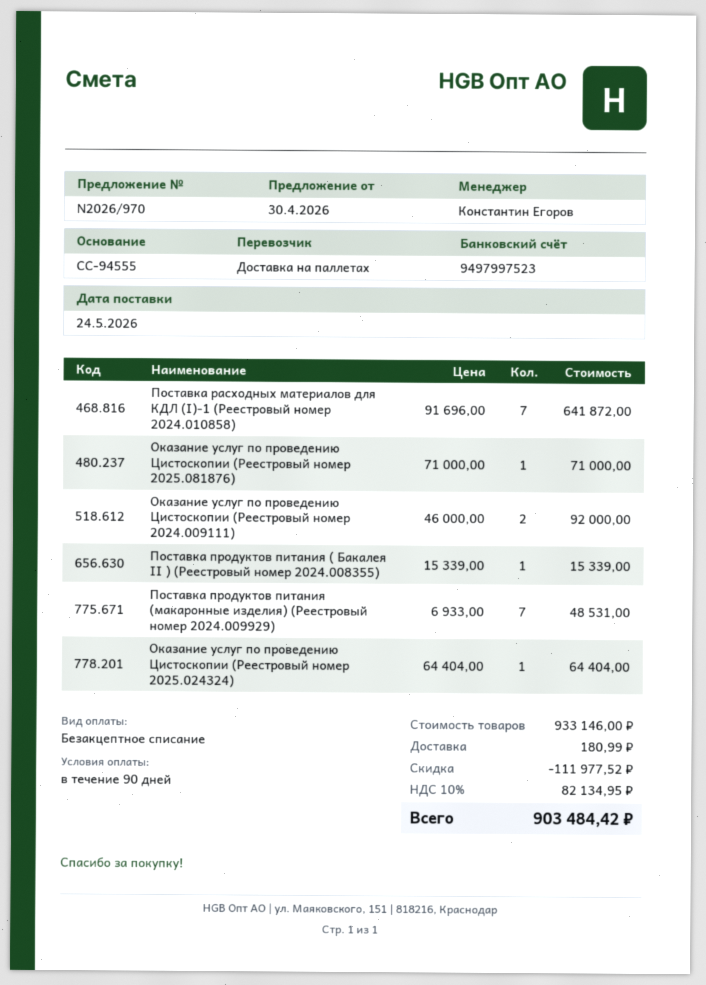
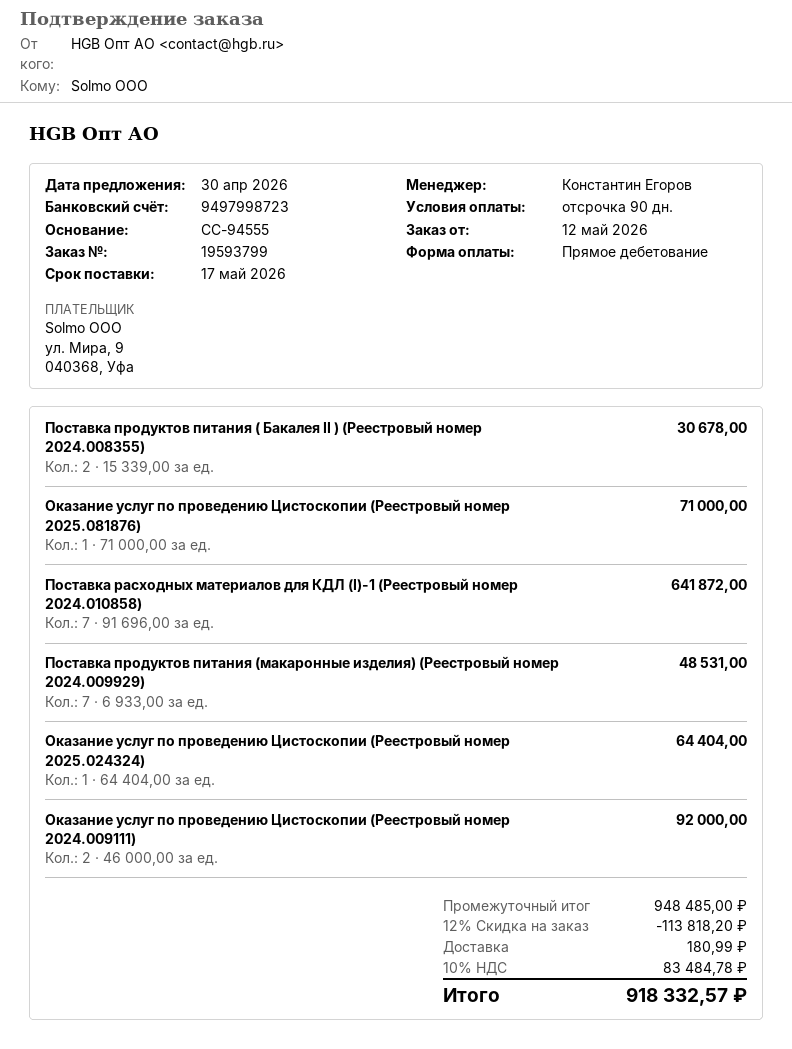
delivery date: 2026-05-24 -> 2026-05-17
bank account: 9497997523 -> 9497998723
Поставка продуктов питания ( Бакалея II ) (Реестровый номер 2024.008355): 1 x 15339.00 = 15339.00 -> 2 x 15339.00 = 30678.00
subtotal: 933146.00 -> 948485.00
discount: 111977.52 -> 113818.20
tax: 10% = 82134.95 -> 10% = 83484.78
total: 903484.42 -> 918332.57

